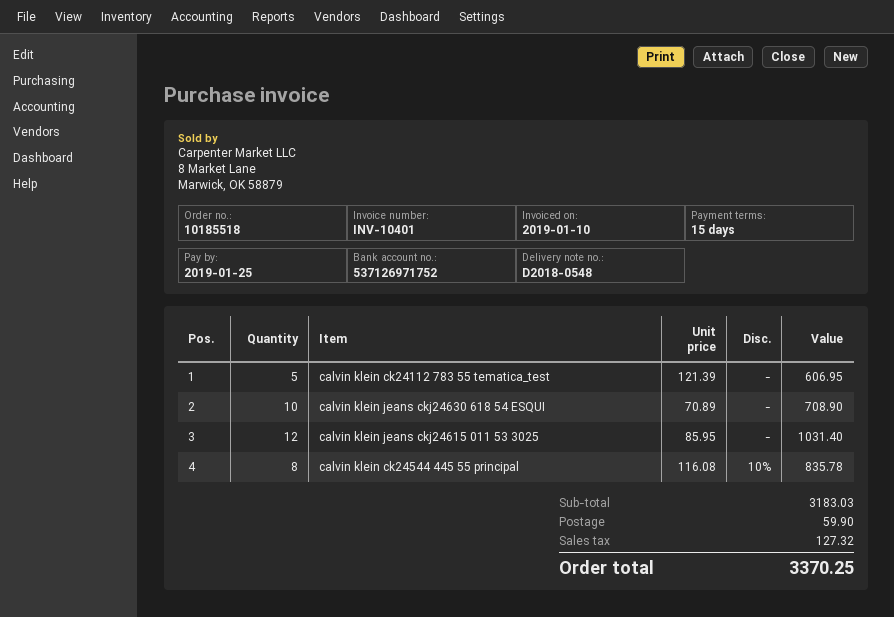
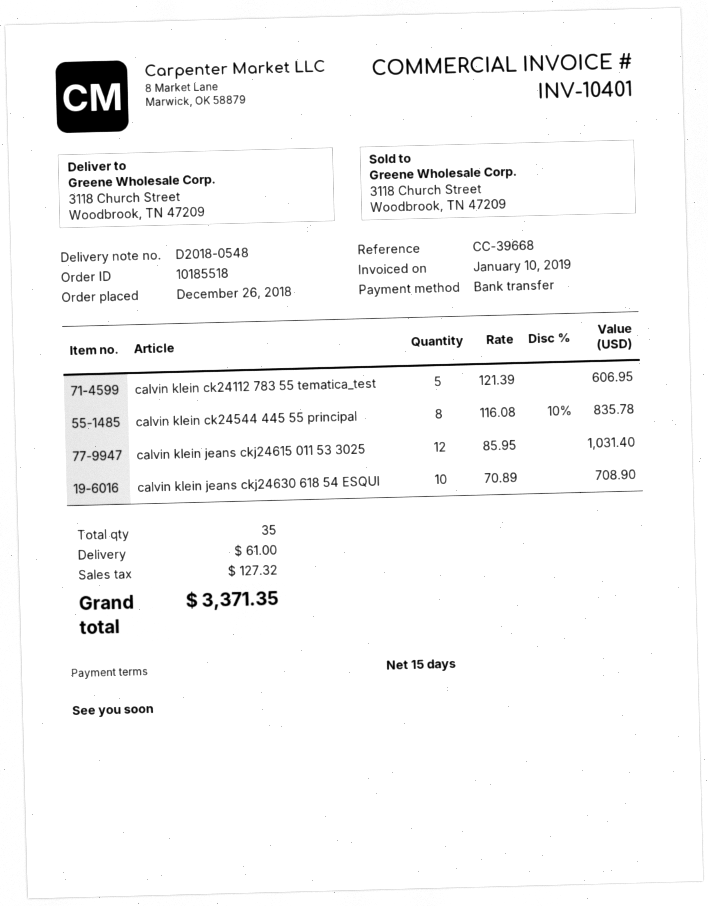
shipping: 59.90 -> 61.00
total: 3370.25 -> 3371.35

